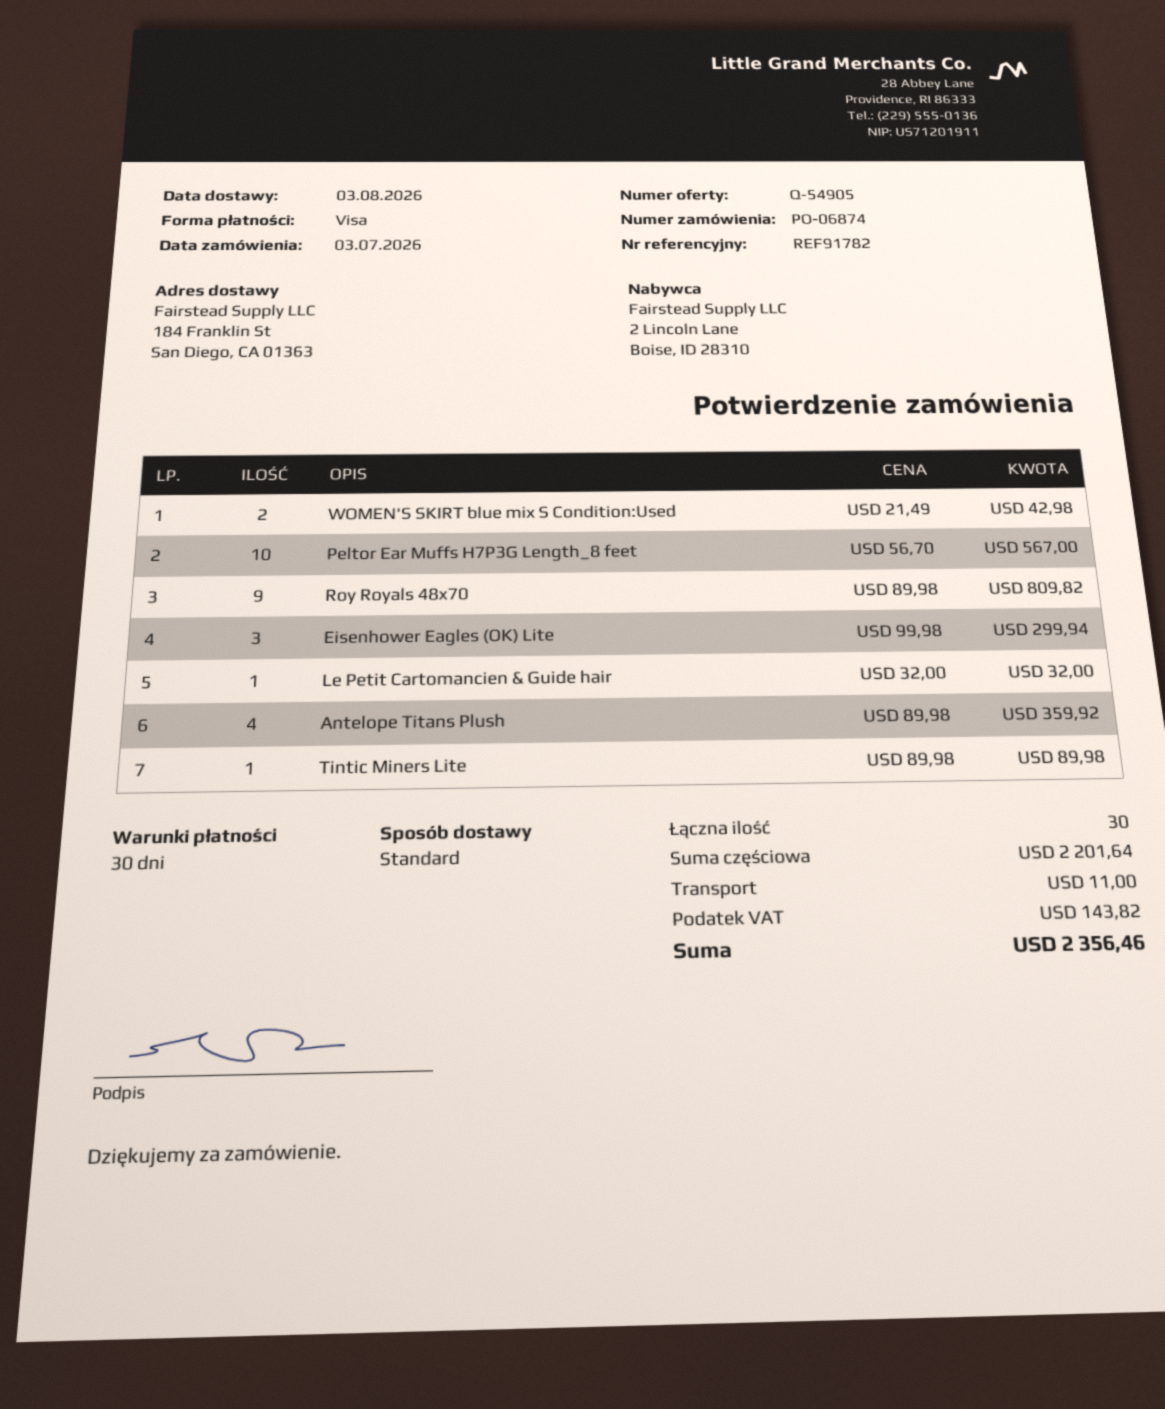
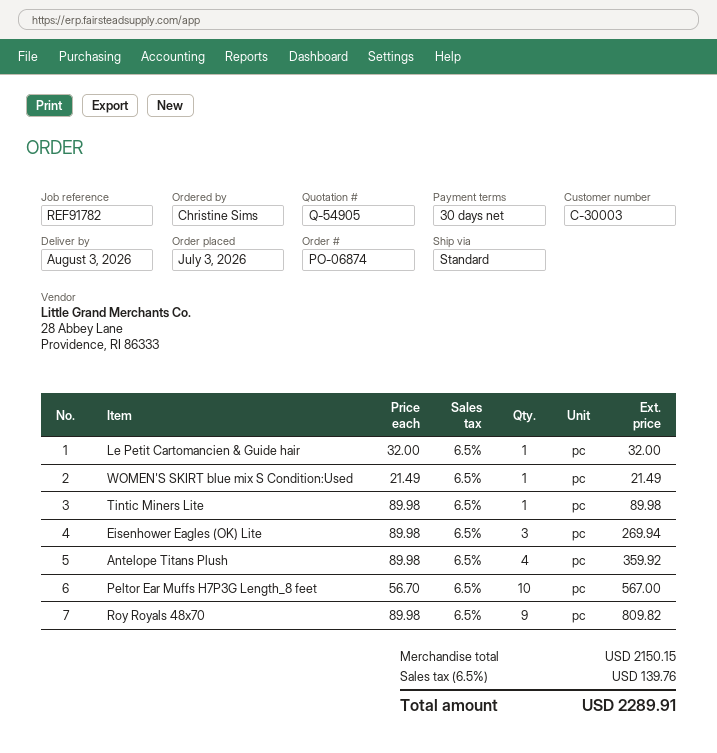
WOMEN'S SKIRT blue mix S Condition:Used: 2 x 21.49 = 42.98 -> 1 x 21.49 = 21.49
Eisenhower Eagles (OK) Lite: 3 x 99.98 = 299.94 -> 3 x 89.98 = 269.94
subtotal: 2201.64 -> 2150.15
shipping: 11.00 -> none
tax: 143.82 -> 139.76
total: 2356.46 -> 2289.91

